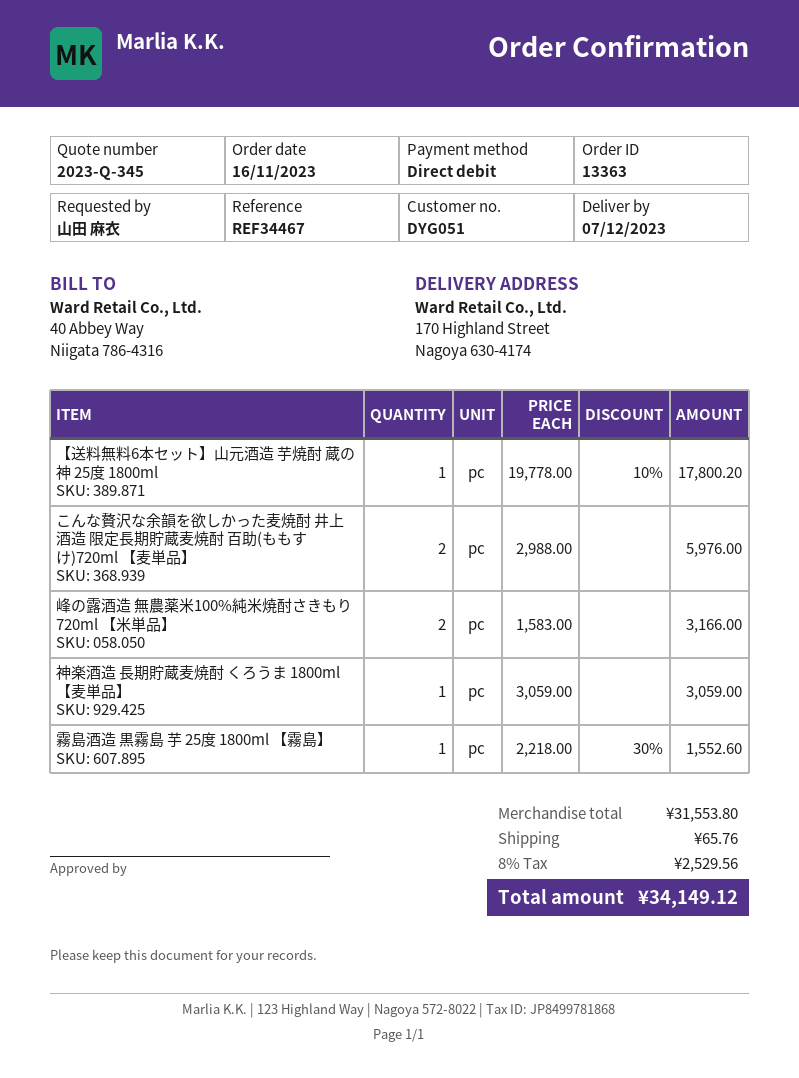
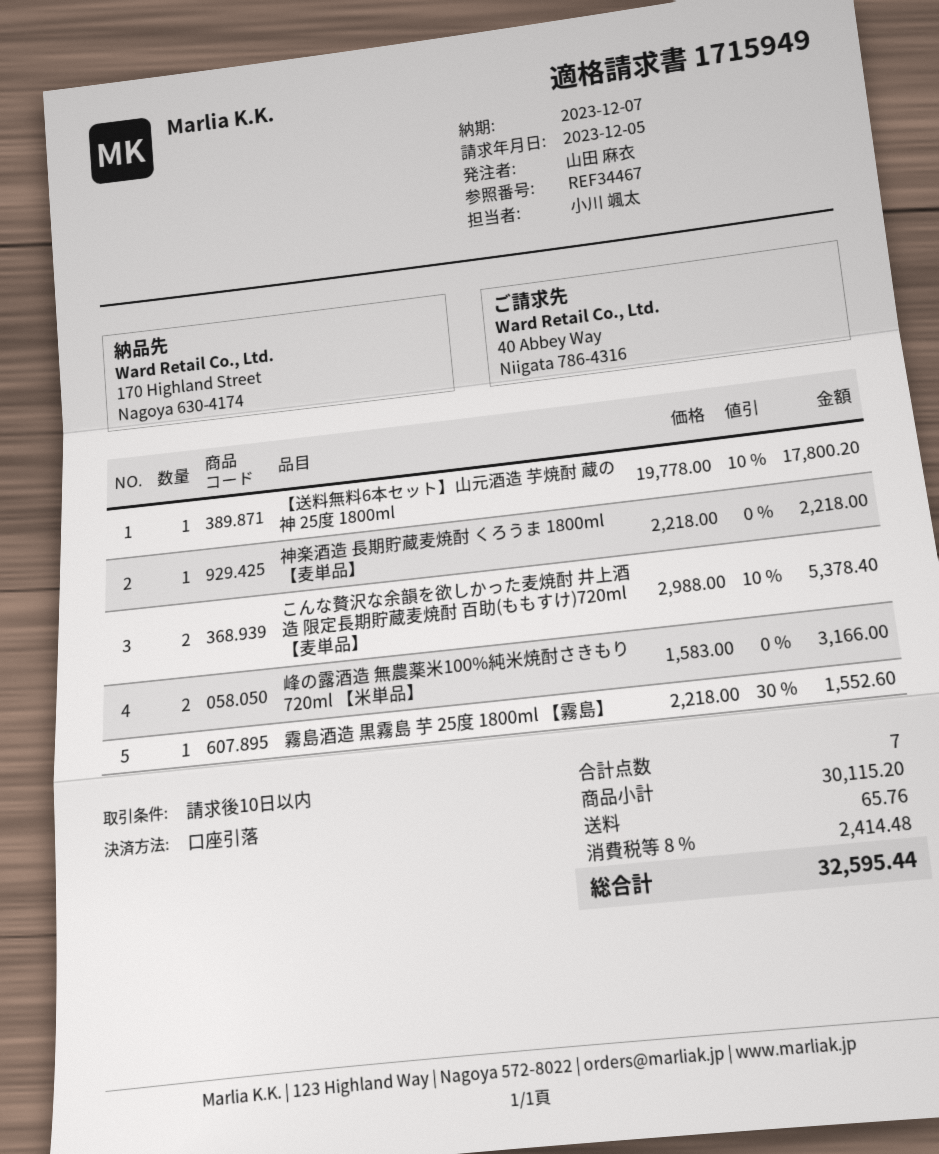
こんな贅沢な余韻を欲しかった麦焼酎 井上酒造 限定長期貯蔵麦焼酎 百助(ももすけ)720ml 【麦単品】: 2 x 2988.00 = 5976.00 -> 2 x 2988.00 - 10% = 5378.40
神楽酒造 長期貯蔵麦焼酎 くろうま 1800ml 【麦単品】: 1 x 3059.00 = 3059.00 -> 1 x 2218.00 = 2218.00
subtotal: 31553.80 -> 30115.20
tax: 8% = 2529.56 -> 8% = 2414.48
total: 34149.12 -> 32595.44

